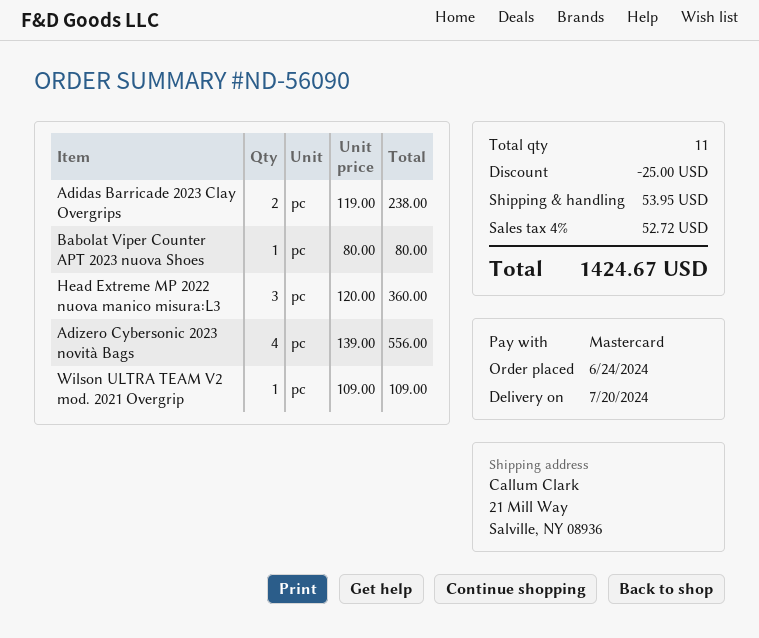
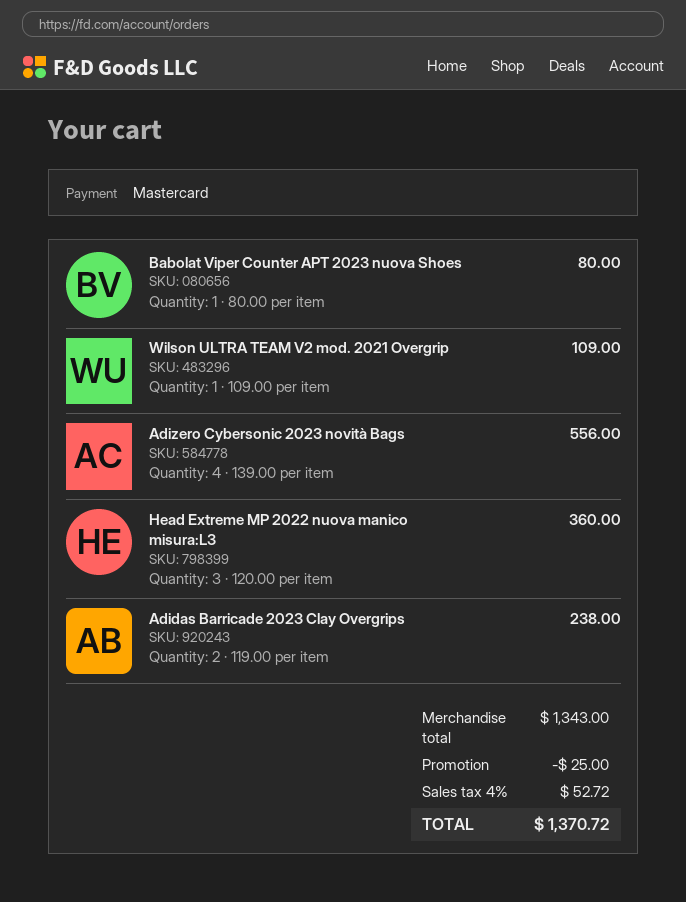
shipping: 53.95 -> none
total: 1424.67 -> 1370.72

